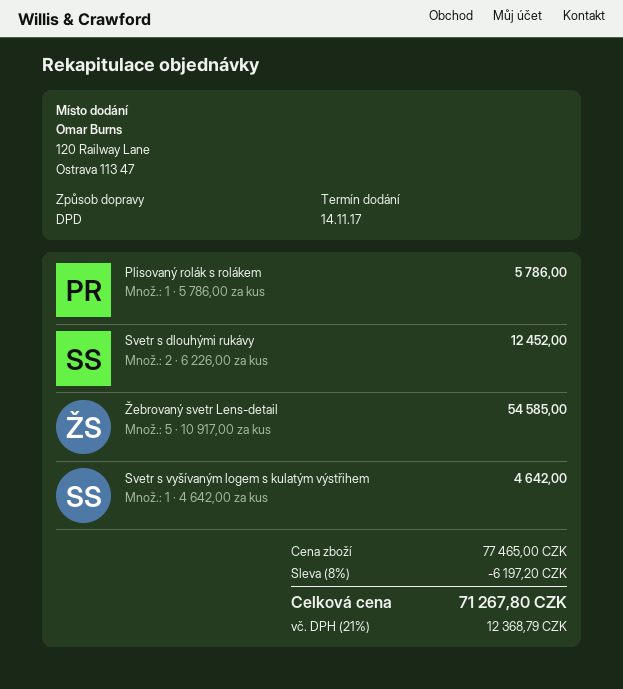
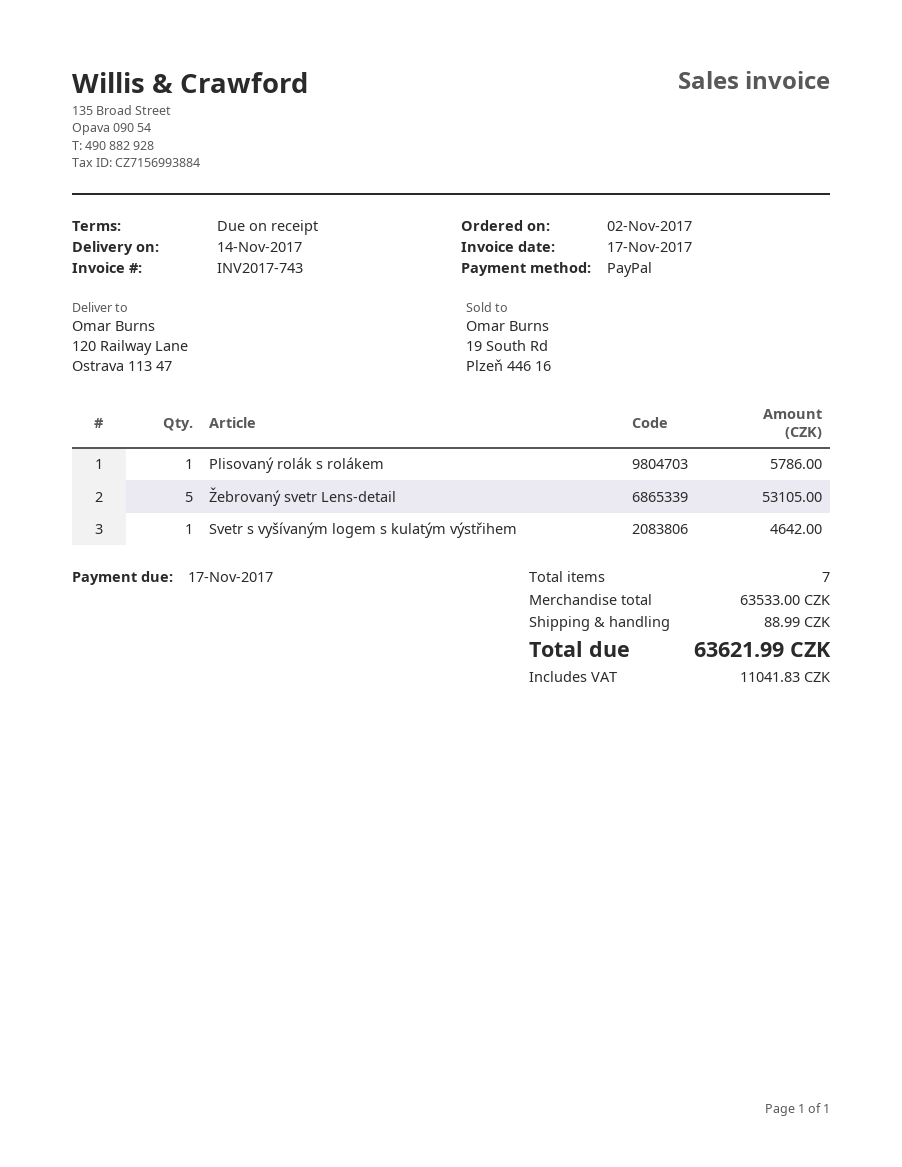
Svetr s dlouhými rukávy: 2 for 12452.00 -> none
Žebrovaný svetr Lens-detail: 5 for 54585.00 -> 5 for 53105.00
subtotal: 77465.00 -> 63533.00
discount: 8% = 6197.20 -> none
shipping: none -> 88.99
tax: 12368.79 -> 11041.83
total: 71267.80 -> 63621.99

